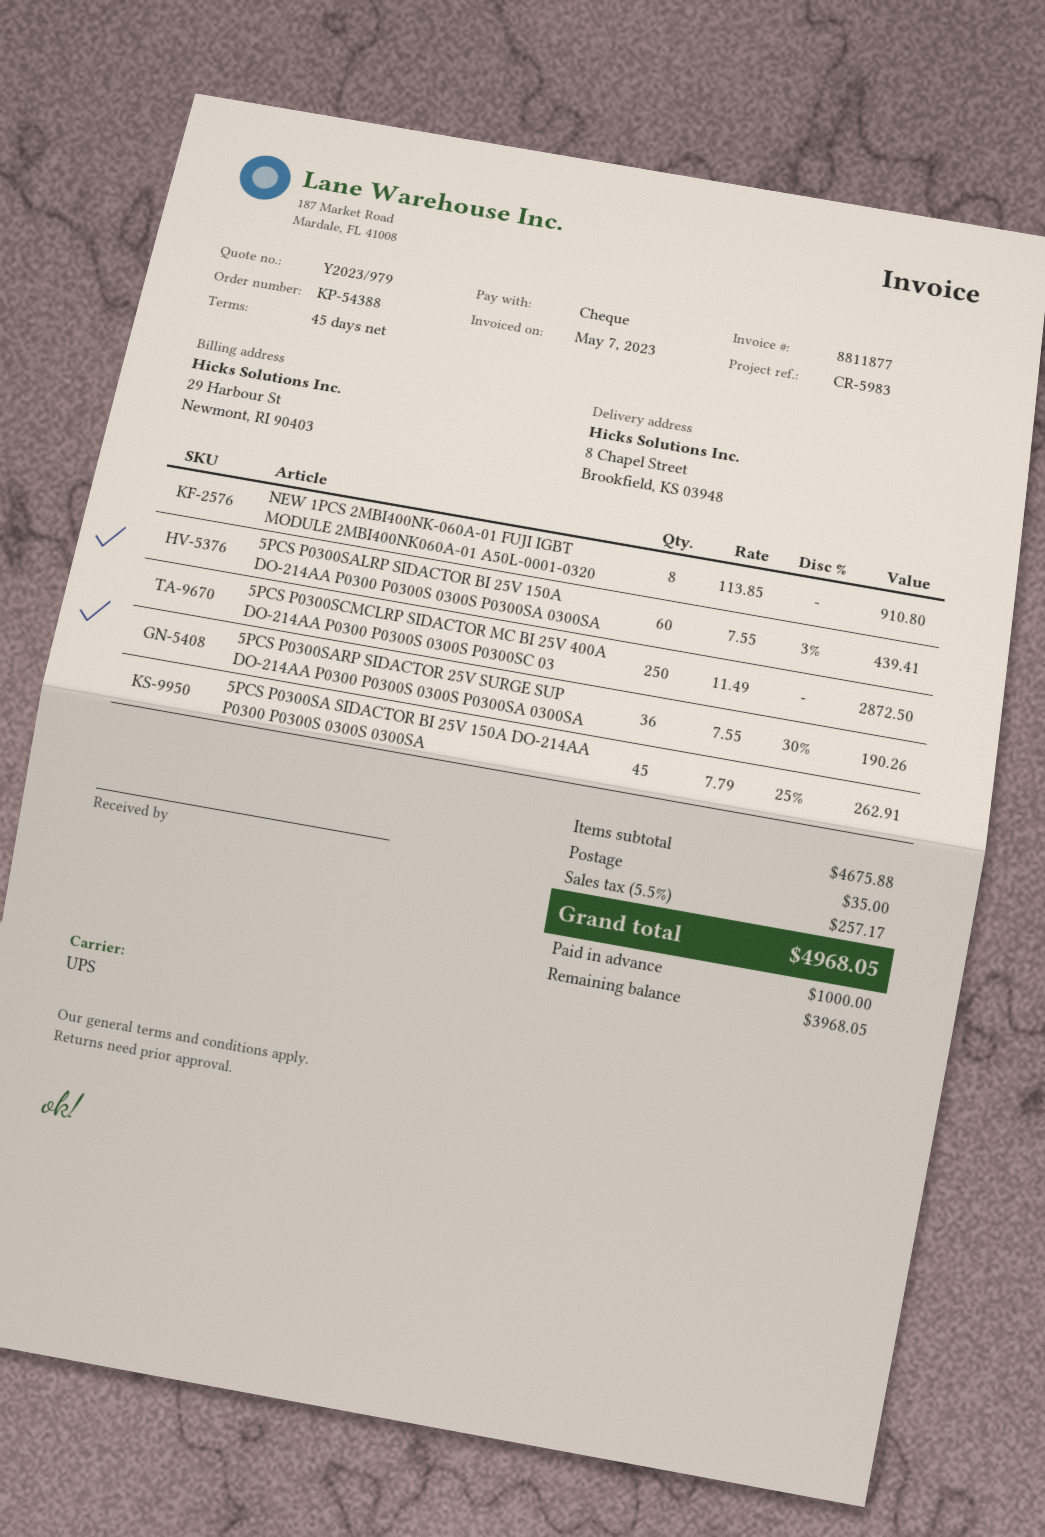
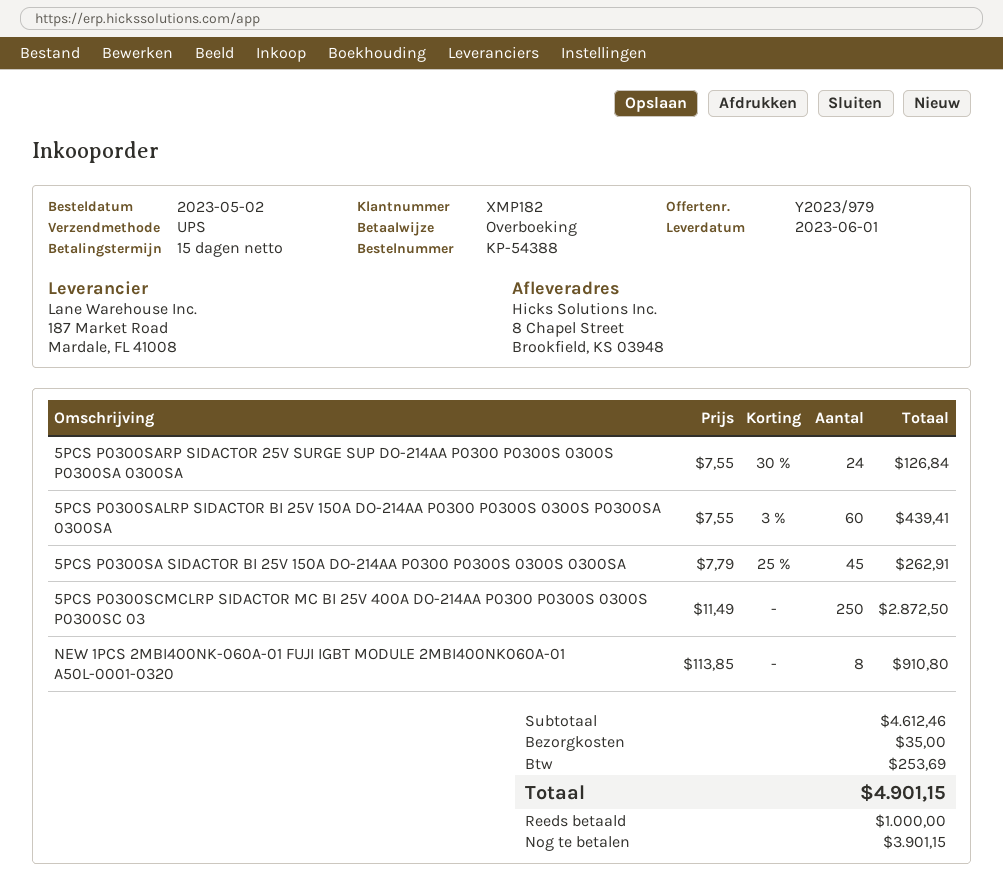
payment terms: 45 days -> 15 days
payment method: cheque -> bank transfer
5PCS P0300SARP SIDACTOR 25V SURGE SUP DO-214AA P0300 P0300S 0300S P0300SA 0300SA: 36 x 7.55 - 30% = 190.26 -> 24 x 7.55 - 30% = 126.84
subtotal: 4675.88 -> 4612.46
tax: 257.17 -> 253.69
total: 4968.05 -> 4901.15
balance: 3968.05 -> 3901.15

